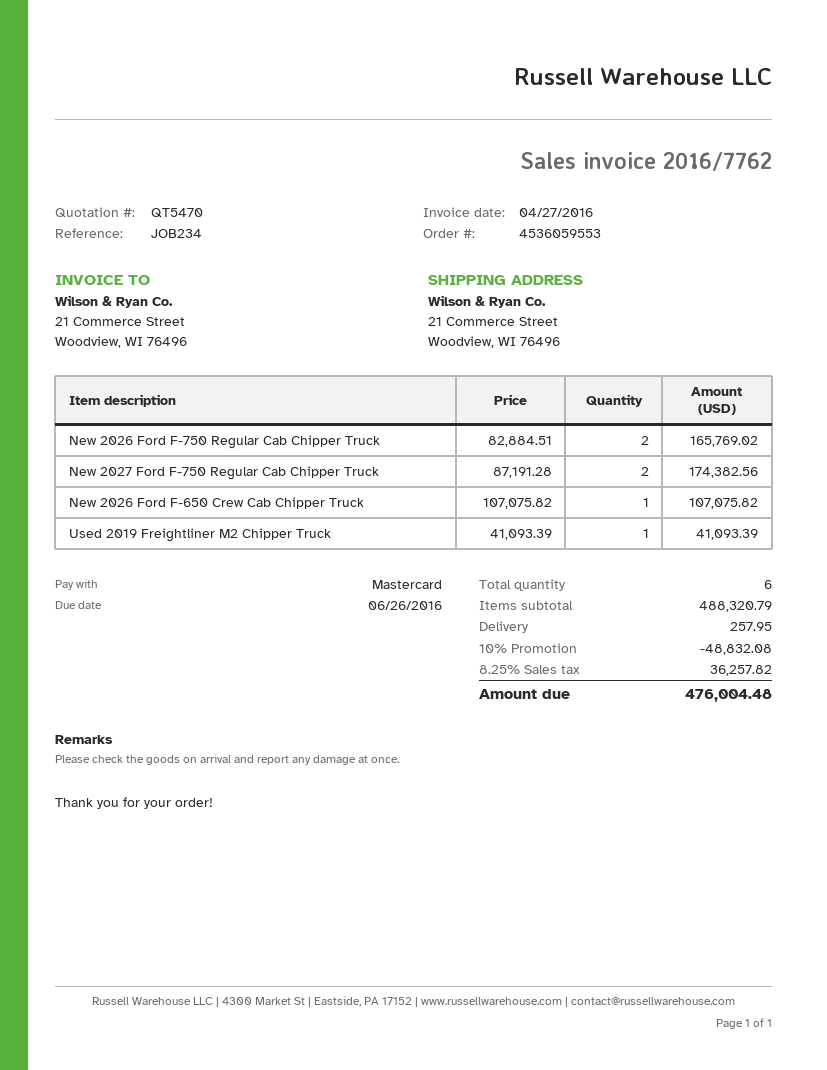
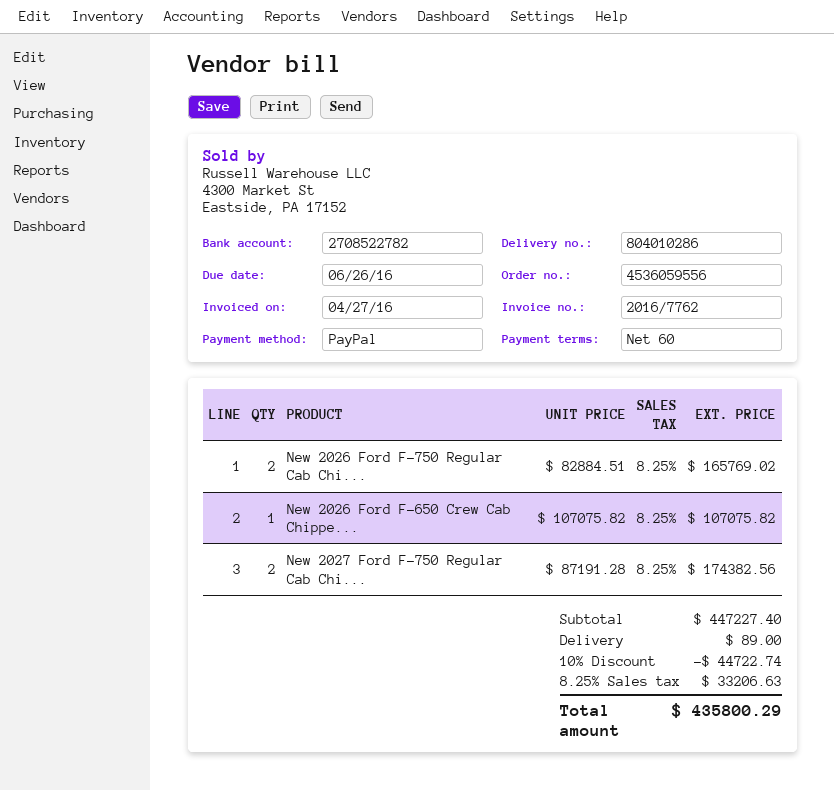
order number: 4536059553 -> 4536059556
payment method: Mastercard -> PayPal
Used 2019 Freightliner M2 Chipper Truck: 1 x 41093.39 = 41093.39 -> none
subtotal: 488320.79 -> 447227.40
discount: 10% = 48832.08 -> 10% = 44722.74
shipping: 257.95 -> 89.00
tax: 8.25% = 36257.82 -> 8.25% = 33206.63
total: 476004.48 -> 435800.29

